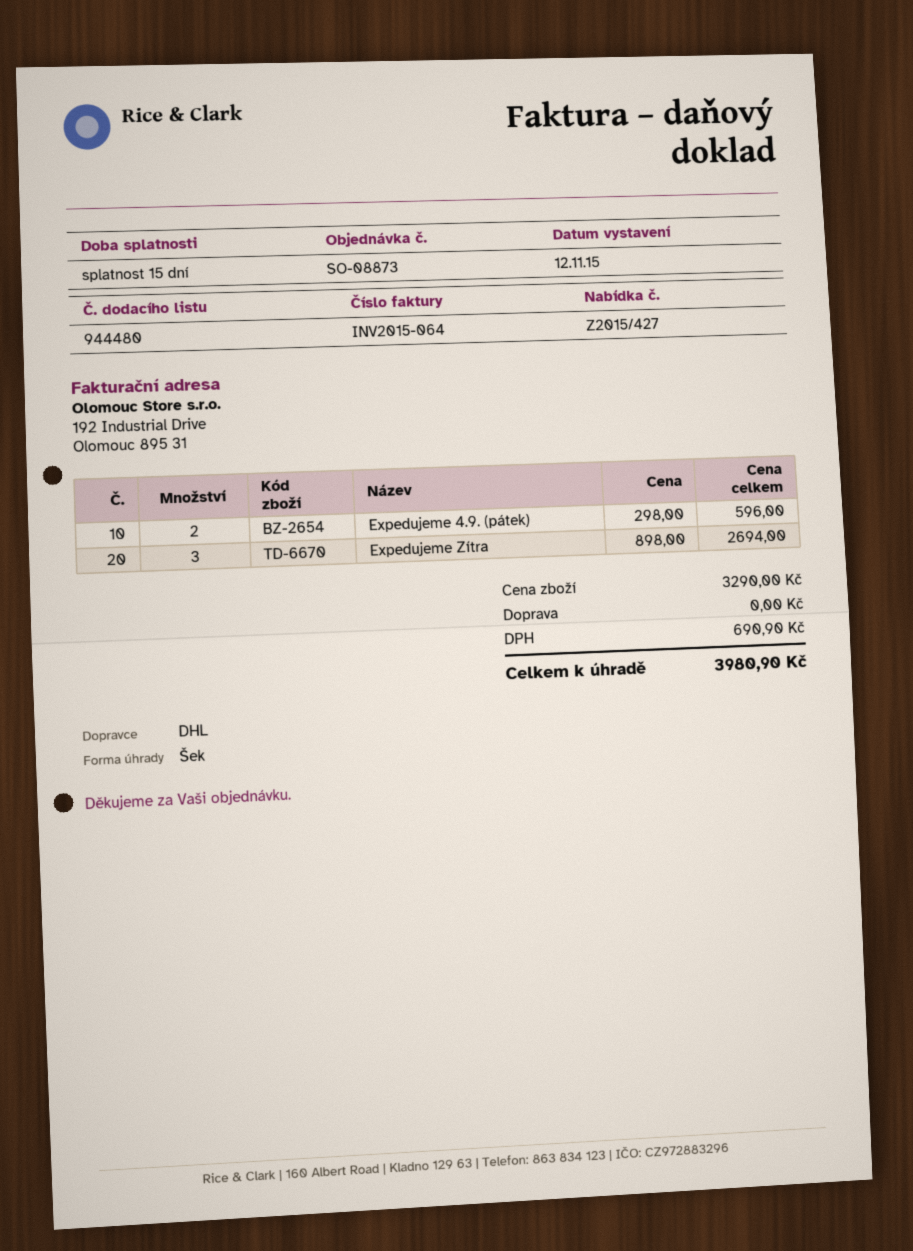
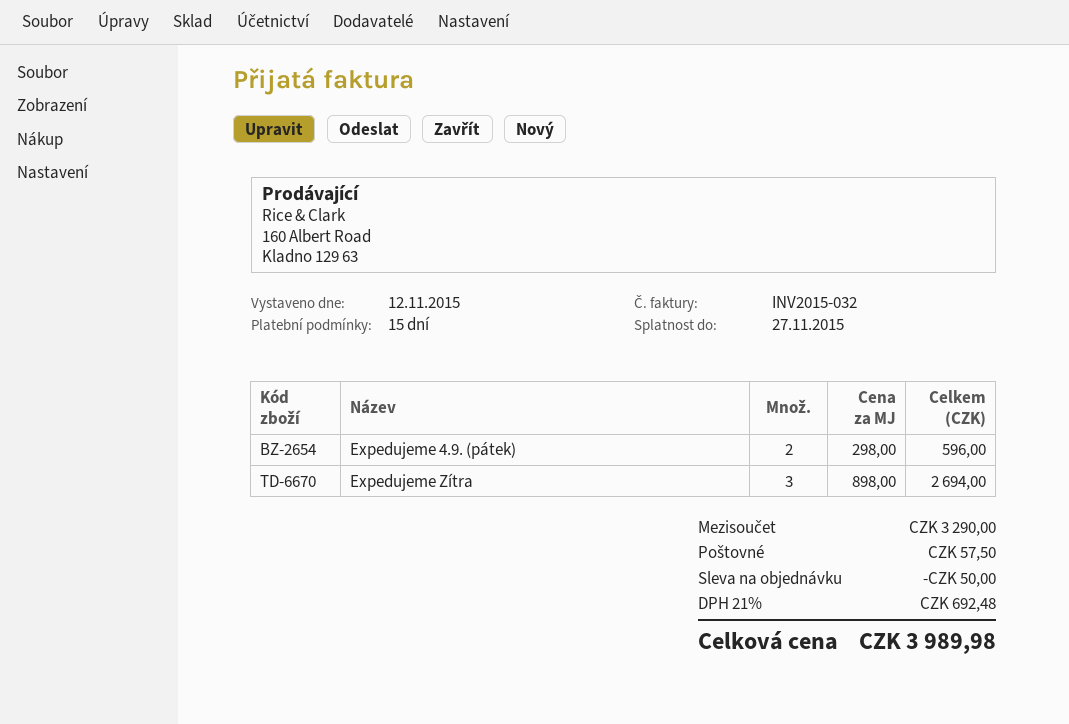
invoice number: INV2015-064 -> INV2015-032
discount: none -> 50.00
shipping: 0.00 -> 57.50
tax: 690.90 -> 692.48
total: 3980.90 -> 3989.98

